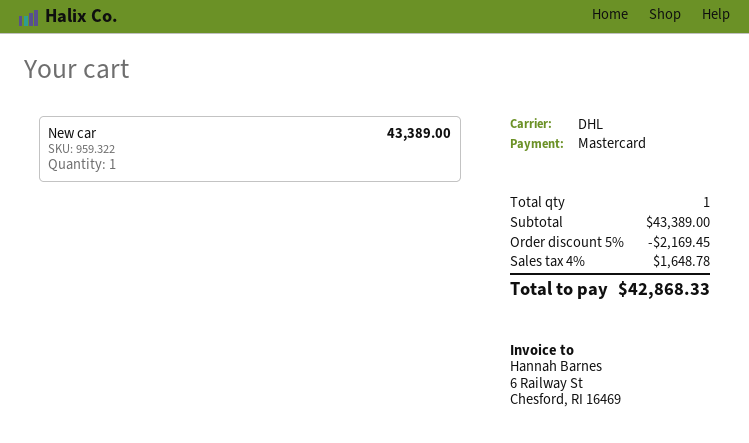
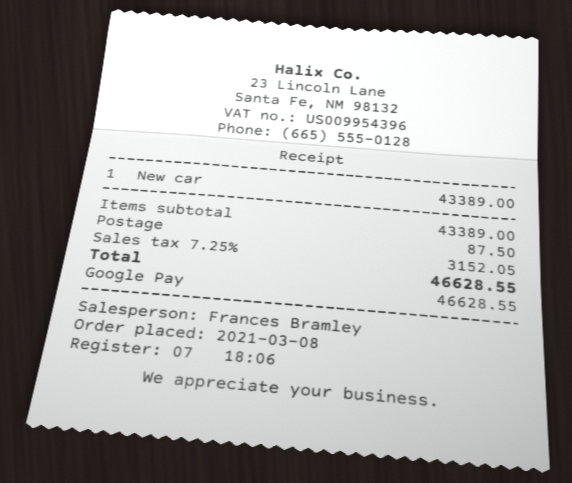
payment method: Mastercard -> Google Pay
discount: 5% = 2169.45 -> none
shipping: none -> 87.50
tax: 4% = 1648.78 -> 7.25% = 3152.05
total: 42868.33 -> 46628.55

